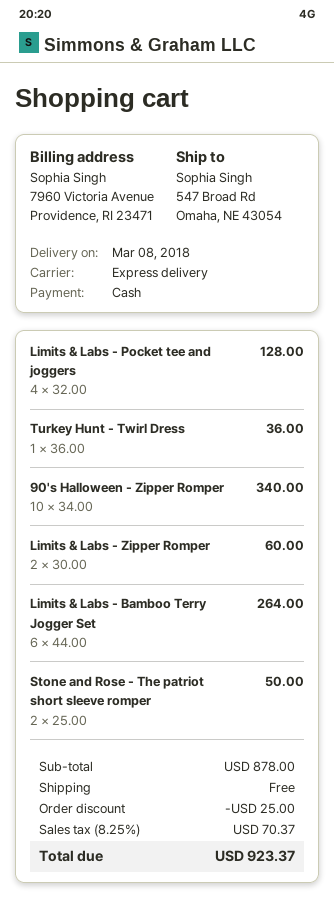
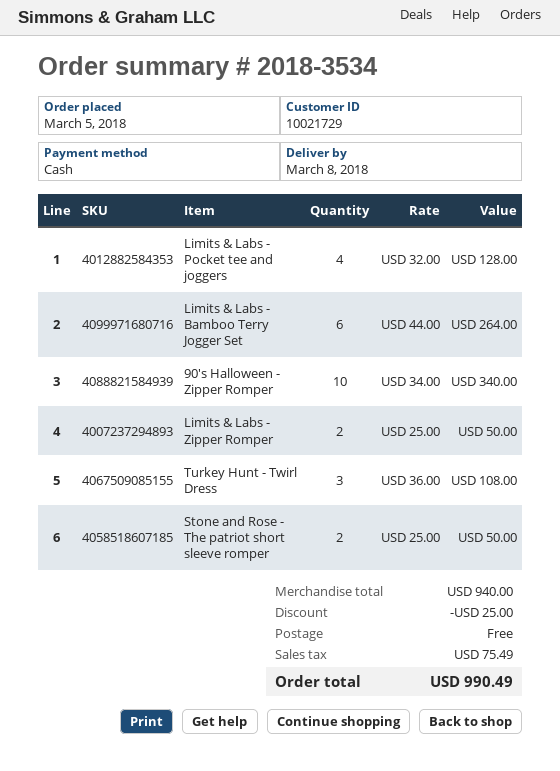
Turkey Hunt - Twirl Dress: 1 x 36.00 = 36.00 -> 3 x 36.00 = 108.00
Limits & Labs - Zipper Romper: 2 x 30.00 = 60.00 -> 2 x 25.00 = 50.00
subtotal: 878.00 -> 940.00
tax: 70.37 -> 75.49
total: 923.37 -> 990.49

